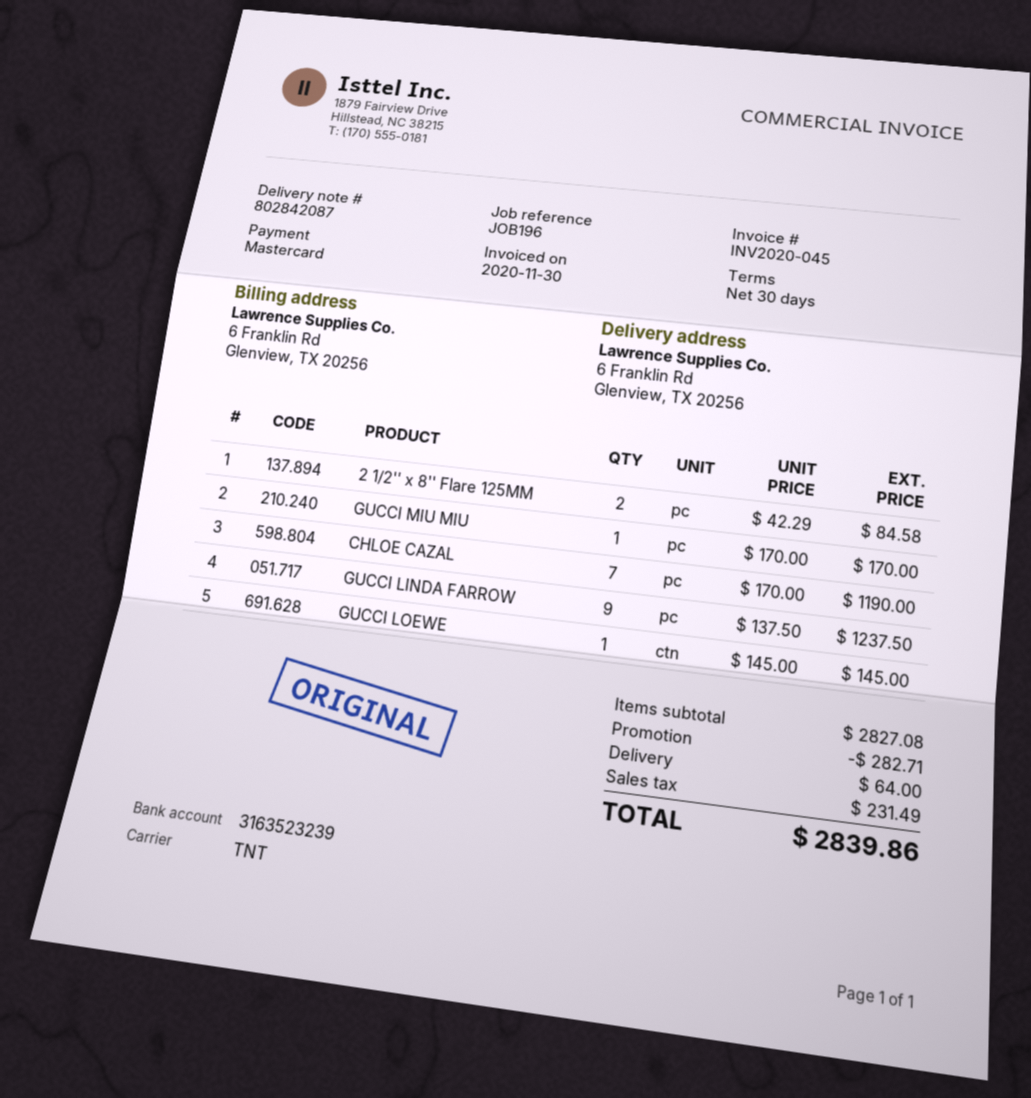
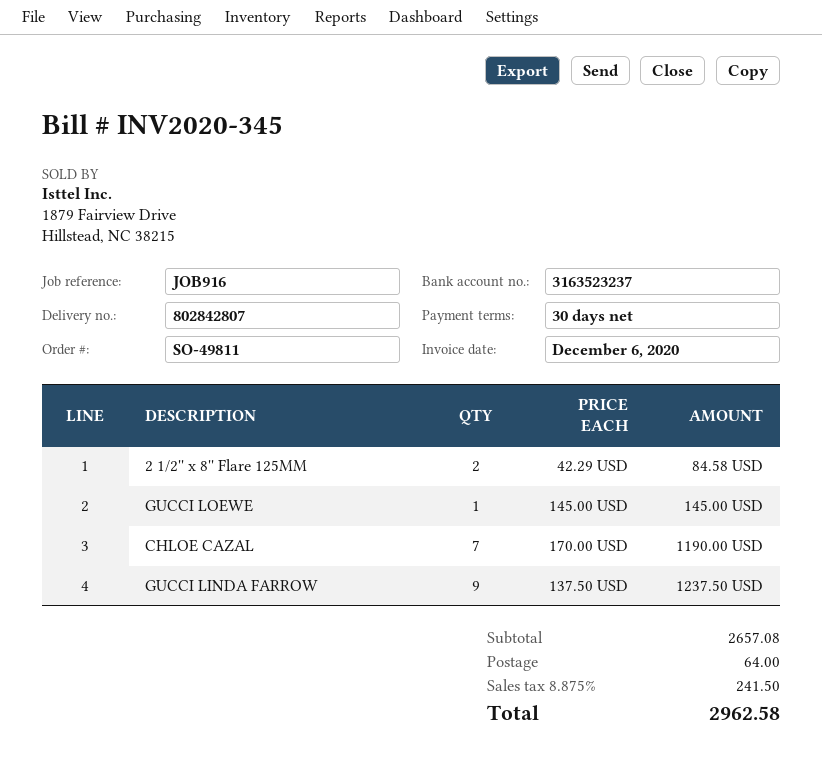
delivery note number: 802842087 -> 802842807
invoice number: INV2020-045 -> INV2020-345
invoice date: 2020-11-30 -> 2020-12-06
reference: JOB196 -> JOB916
bank account: 3163523239 -> 3163523237
GUCCI MIU MIU: 1 x 170.00 = 170.00 -> none
subtotal: 2827.08 -> 2657.08
discount: 282.71 -> none
tax: 231.49 -> 241.50
total: 2839.86 -> 2962.58

